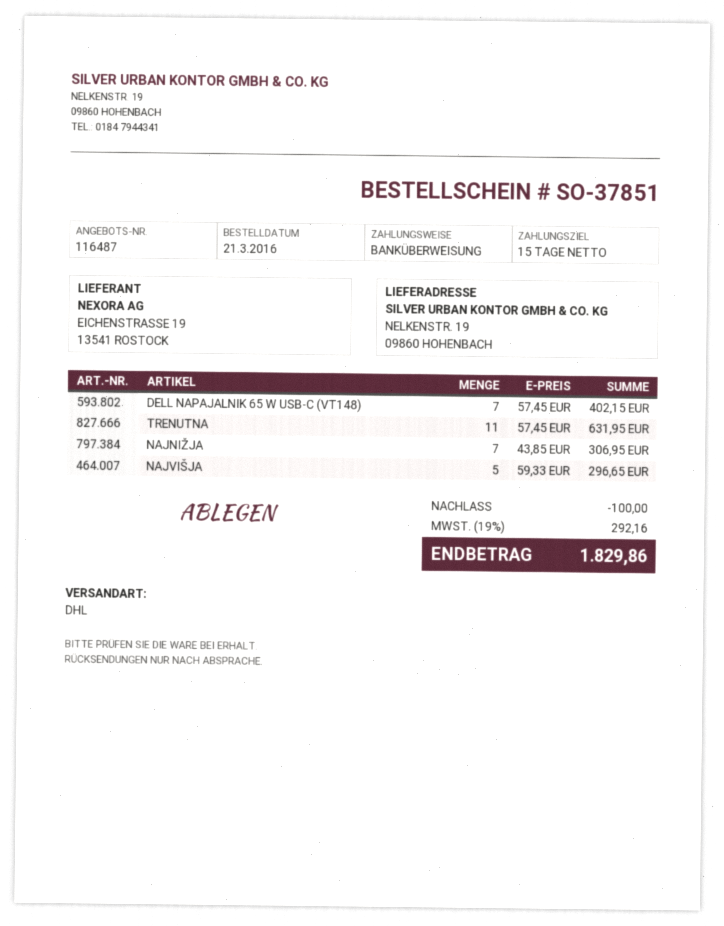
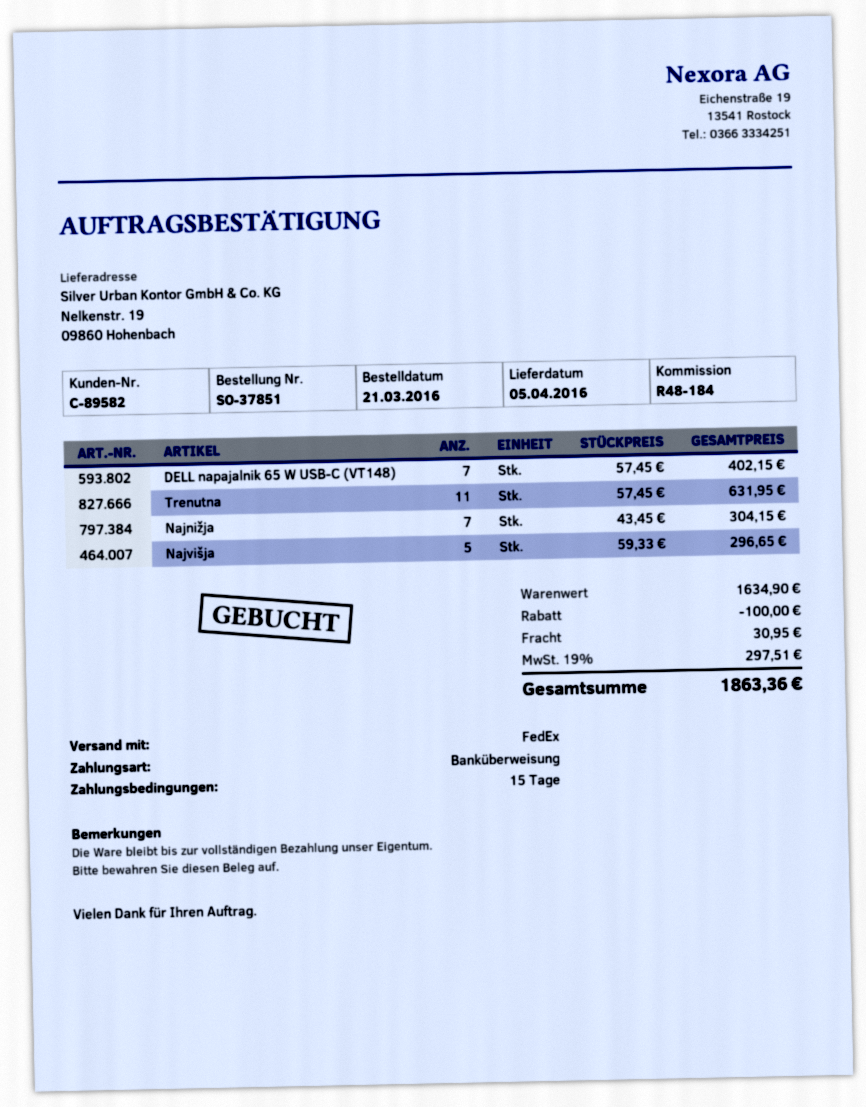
shipping method: DHL -> FedEx
NAJNIŽJA: 7 x 43.85 = 306.95 -> 7 x 43.45 = 304.15
shipping: none -> 30.95
tax: 19% = 292.16 -> 19% = 297.51
total: 1829.86 -> 1863.36

